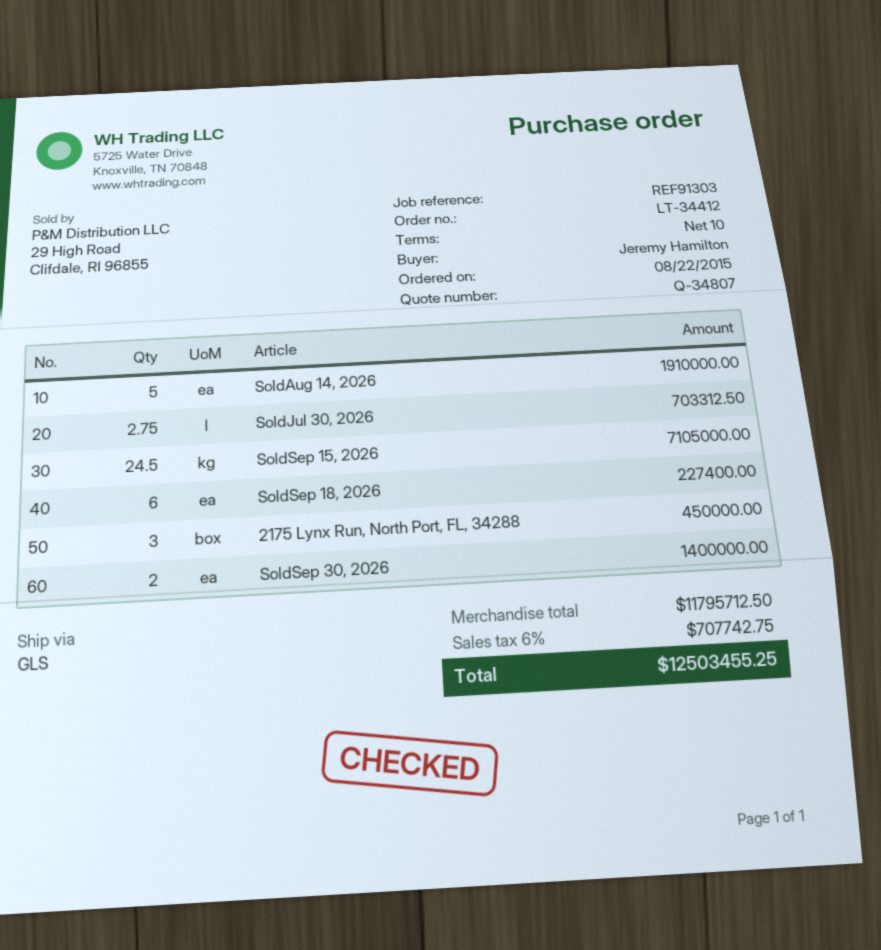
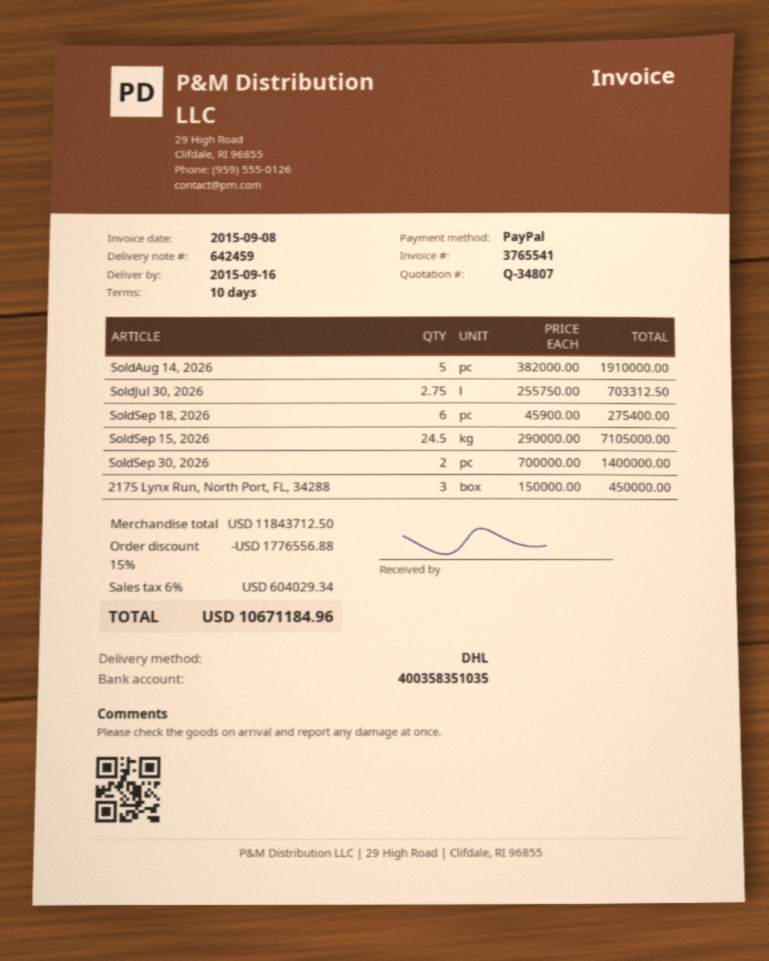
shipping method: GLS -> DHL
SoldSep 18, 2026: 6 for 227400.00 -> 6 for 275400.00
subtotal: 11795712.50 -> 11843712.50
discount: none -> 15% = 1776556.88
tax: 6% = 707742.75 -> 6% = 604029.34
total: 12503455.25 -> 10671184.96

